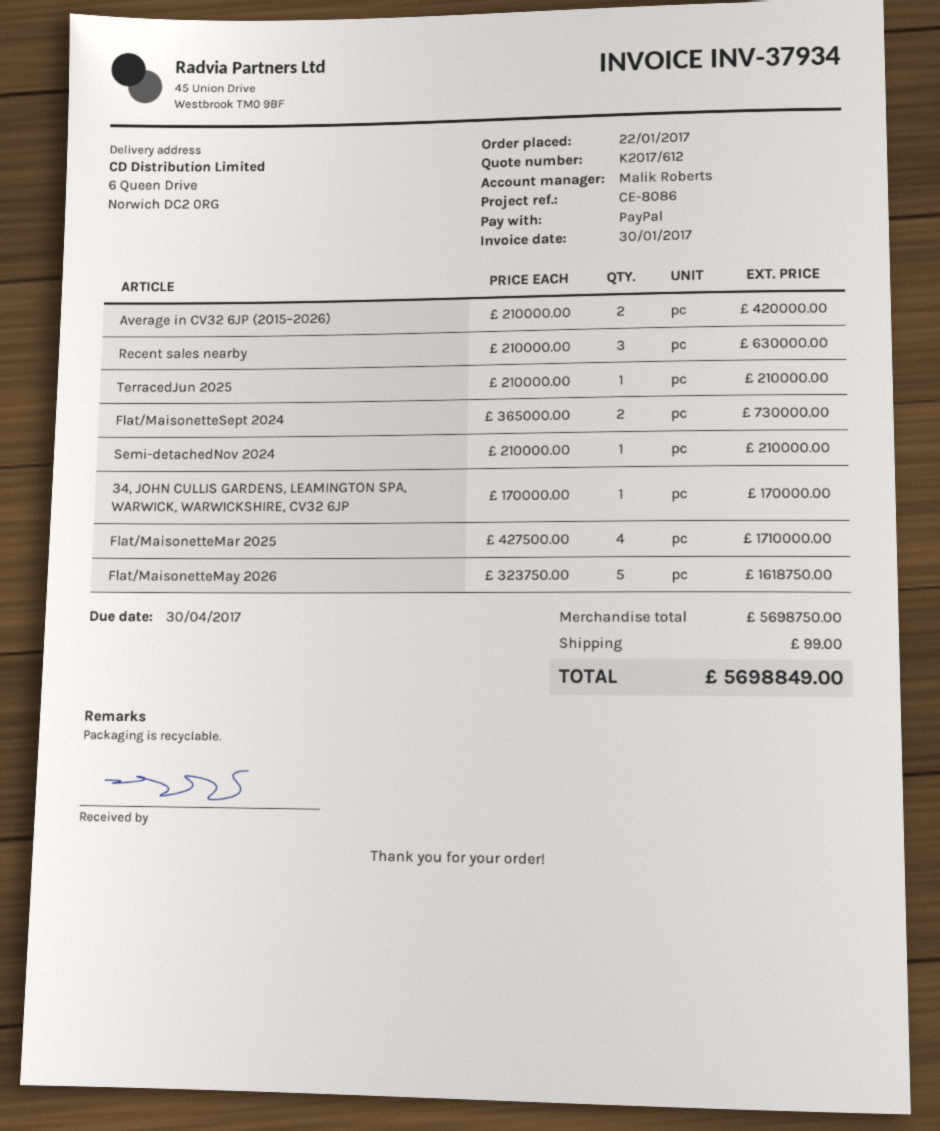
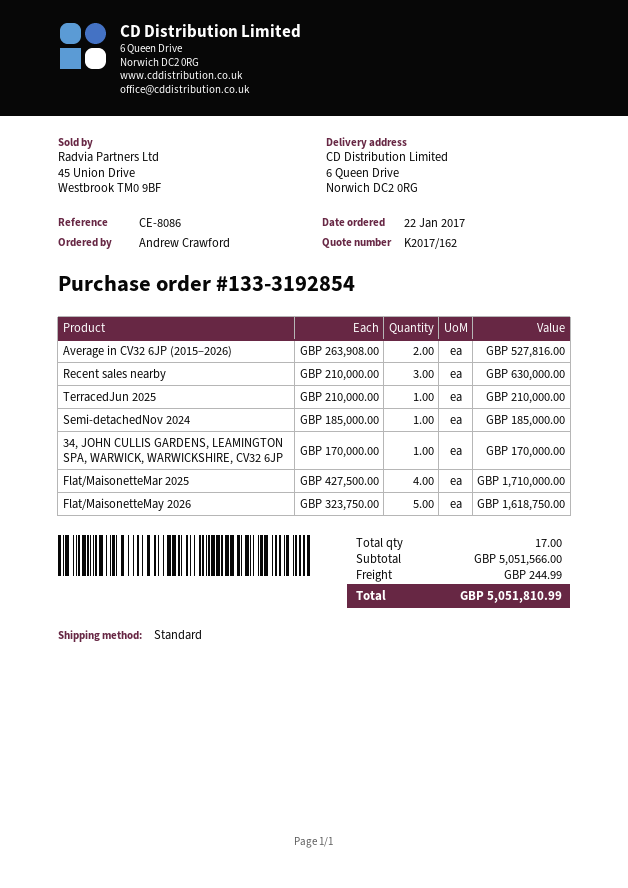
quote number: K2017/612 -> K2017/162
Average in CV32 6JP (2015–2026): 2 x 210000.00 = 420000.00 -> 2 x 263908.00 = 527816.00
Flat/MaisonetteSept 2024: 2 x 365000.00 = 730000.00 -> none
Semi-detachedNov 2024: 1 x 210000.00 = 210000.00 -> 1 x 185000.00 = 185000.00
subtotal: 5698750.00 -> 5051566.00
shipping: 99.00 -> 244.99
total: 5698849.00 -> 5051810.99

